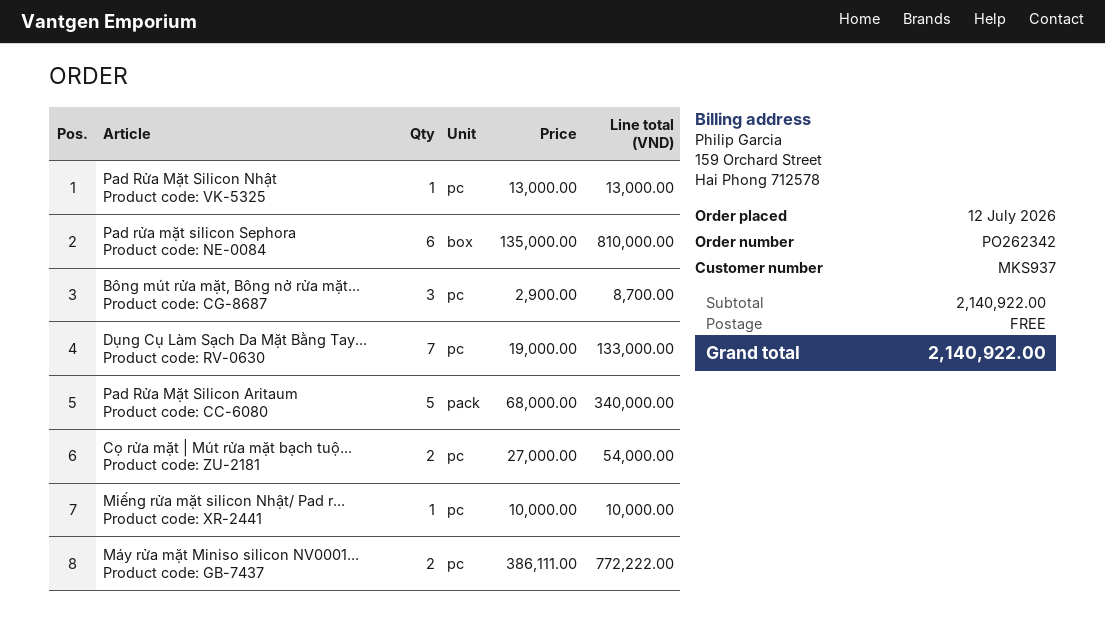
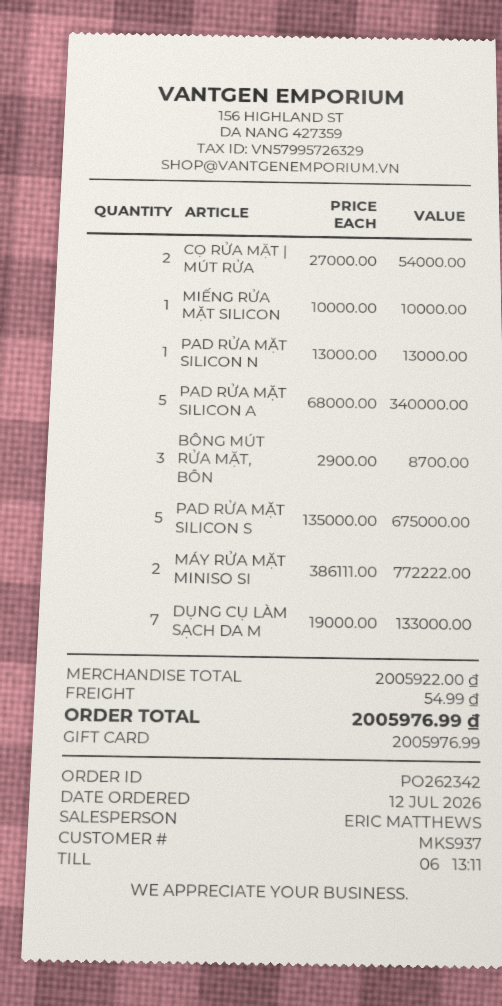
Pad rửa mặt silicon Sephora: 6 x 135000.00 = 810000.00 -> 5 x 135000.00 = 675000.00
subtotal: 2140922.00 -> 2005922.00
shipping: 0.00 -> 54.99
total: 2140922.00 -> 2005976.99

